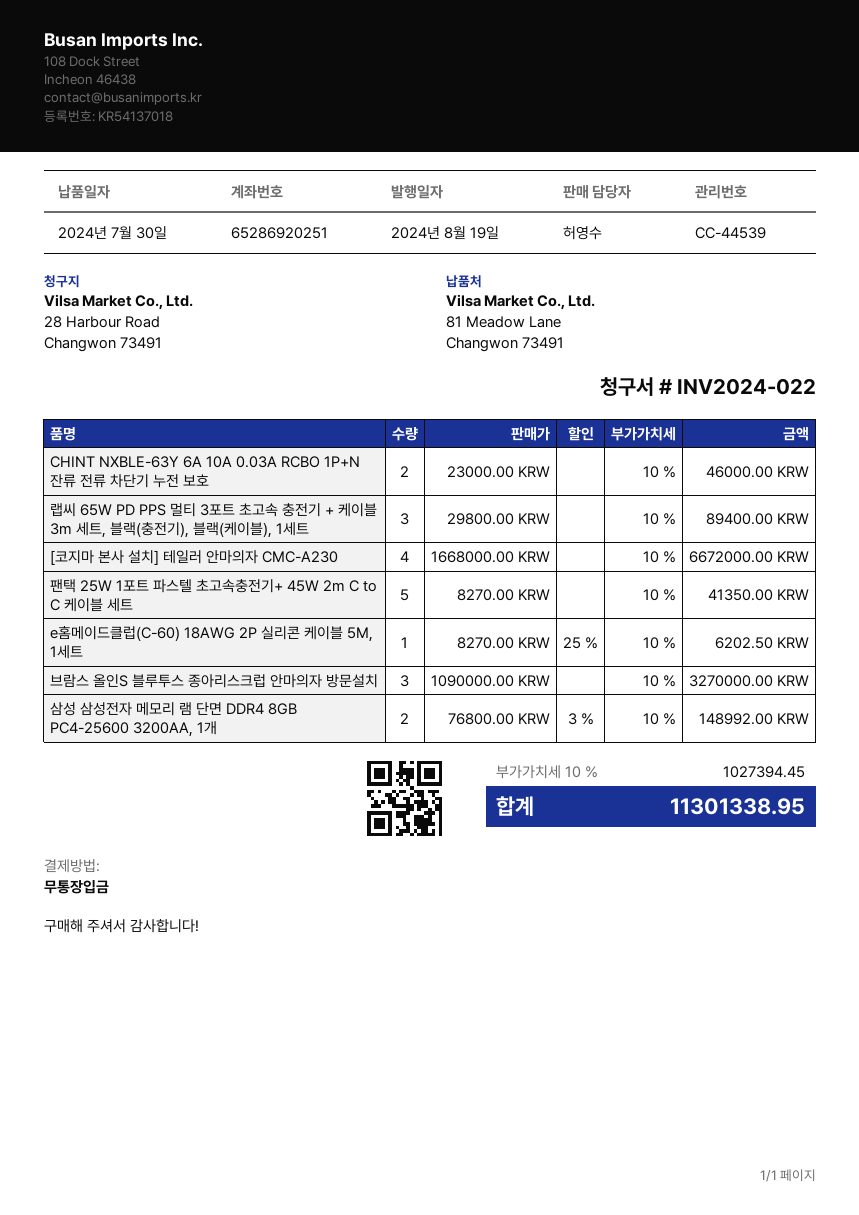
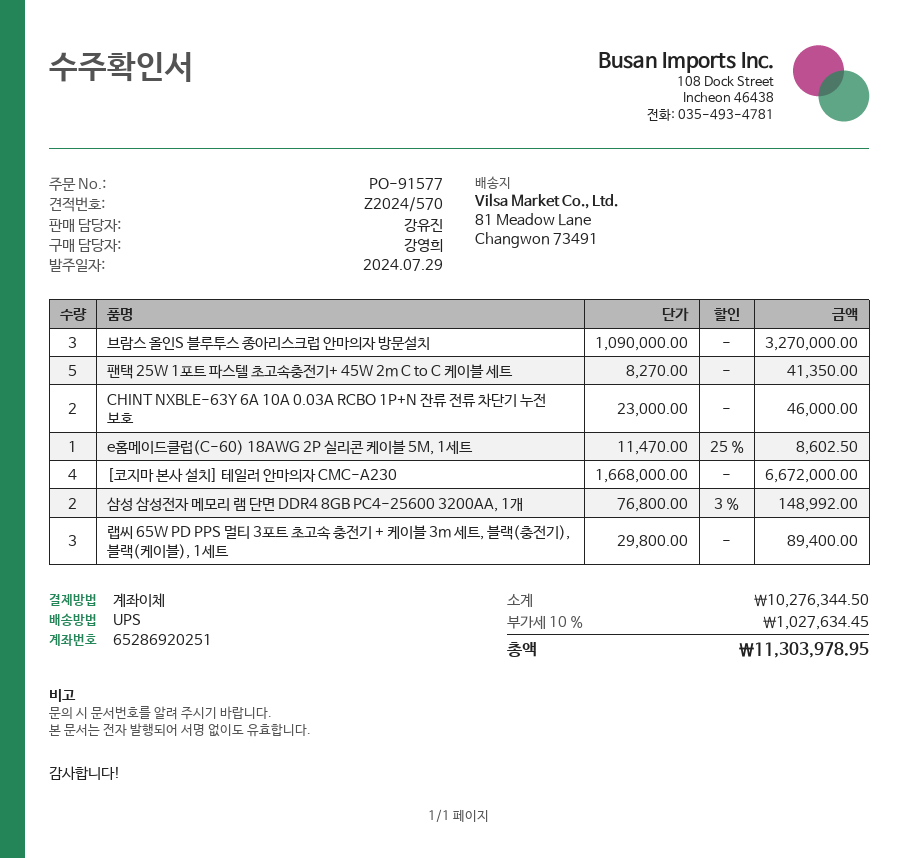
sales rep: 허영수 -> 강유진
e홈메이드클럽(C-60) 18AWG 2P 실리콘 케이블 5M, 1세트: 1 x 8270.00 - 25% = 6202.50 -> 1 x 11470.00 - 25% = 8602.50
tax: 10% = 1027394.45 -> 10% = 1027634.45
total: 11301338.95 -> 11303978.95

